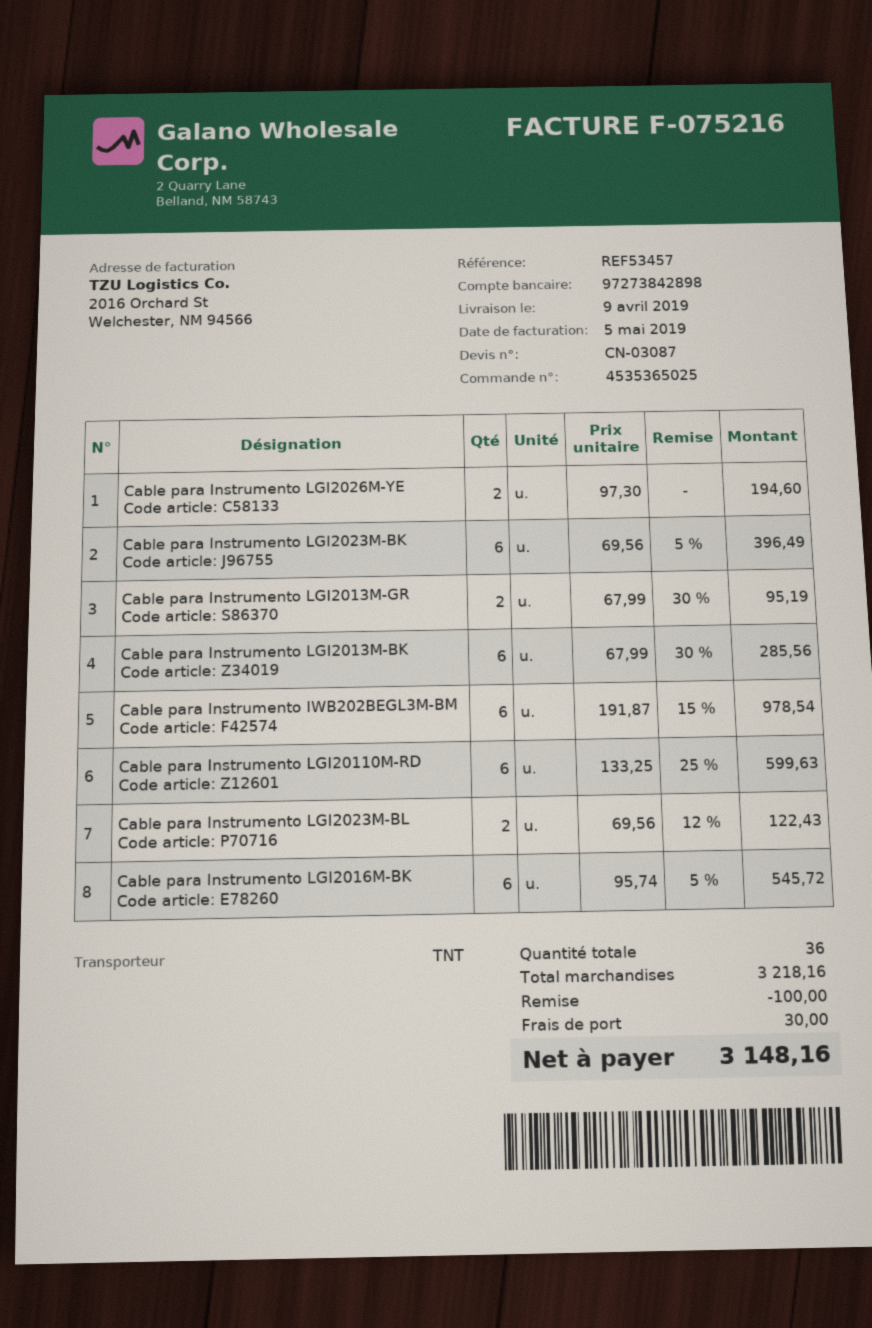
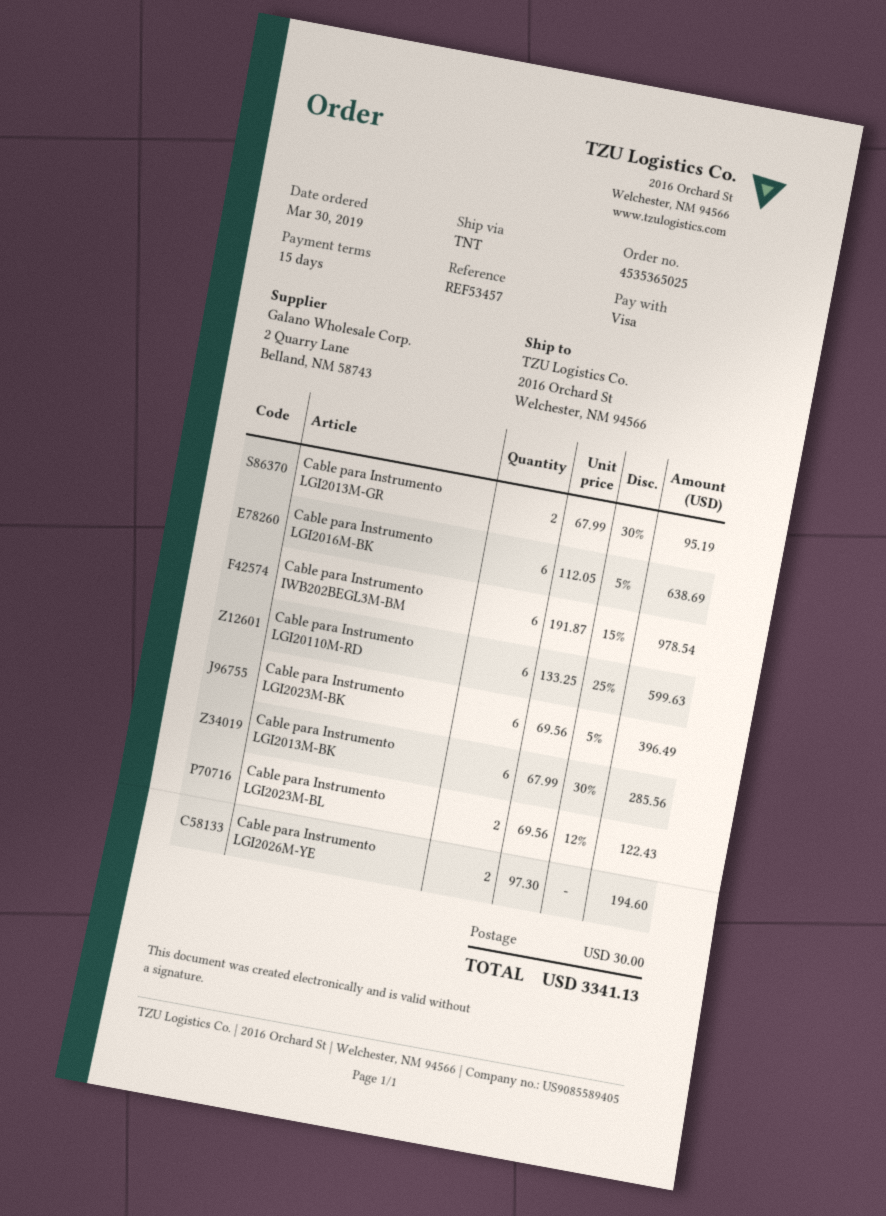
Cable para Instrumento LGI2016M-BK: 6 x 95.74 - 5% = 545.72 -> 6 x 112.05 - 5% = 638.69
discount: 100.00 -> none
total: 3148.16 -> 3341.13

